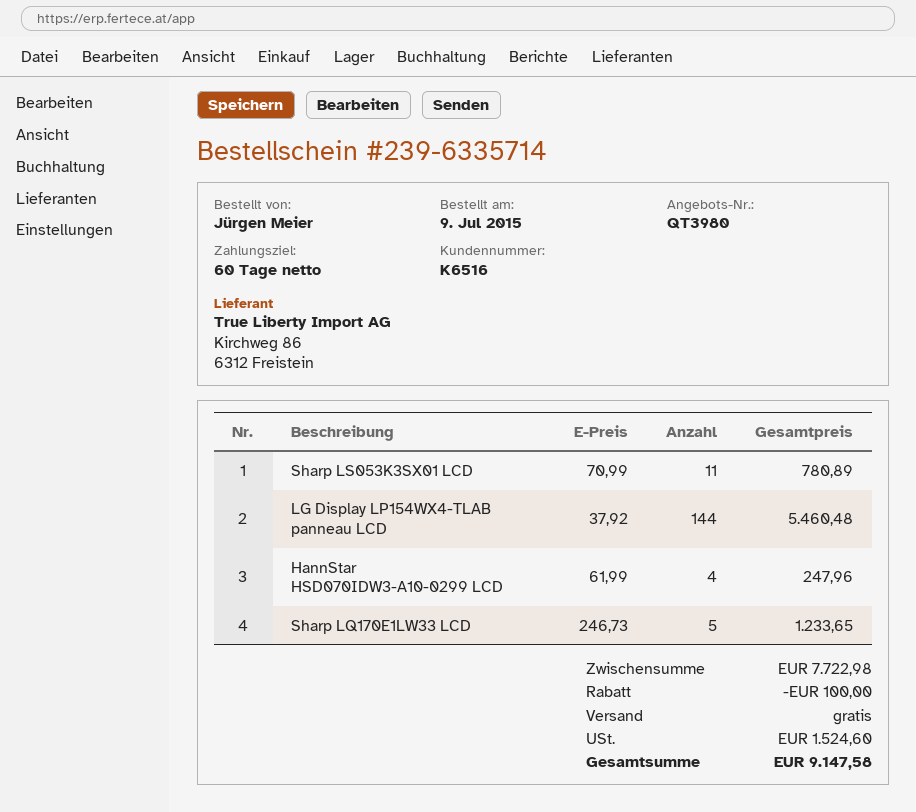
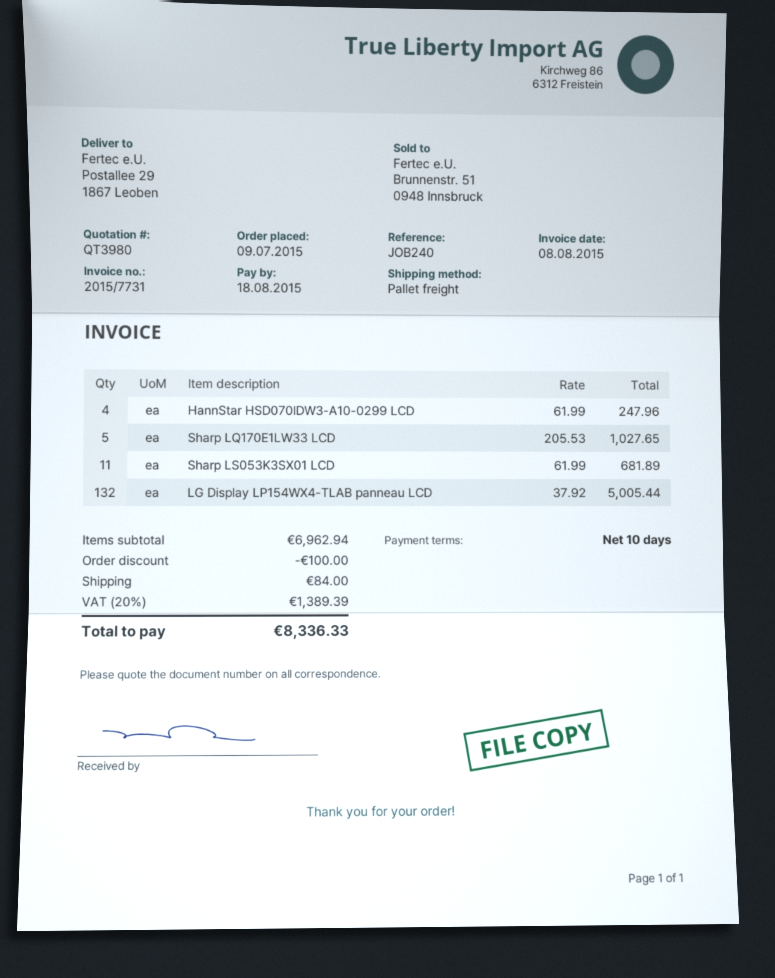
payment terms: 60 days -> 10 days
Sharp LS053K3SX01 LCD: 11 x 70.99 = 780.89 -> 11 x 61.99 = 681.89
LG Display LP154WX4-TLAB panneau LCD: 144 x 37.92 = 5460.48 -> 132 x 37.92 = 5005.44
Sharp LQ170E1LW33 LCD: 5 x 246.73 = 1233.65 -> 5 x 205.53 = 1027.65
subtotal: 7722.98 -> 6962.94
shipping: 0.00 -> 84.00
tax: 1524.60 -> 1389.39
total: 9147.58 -> 8336.33

